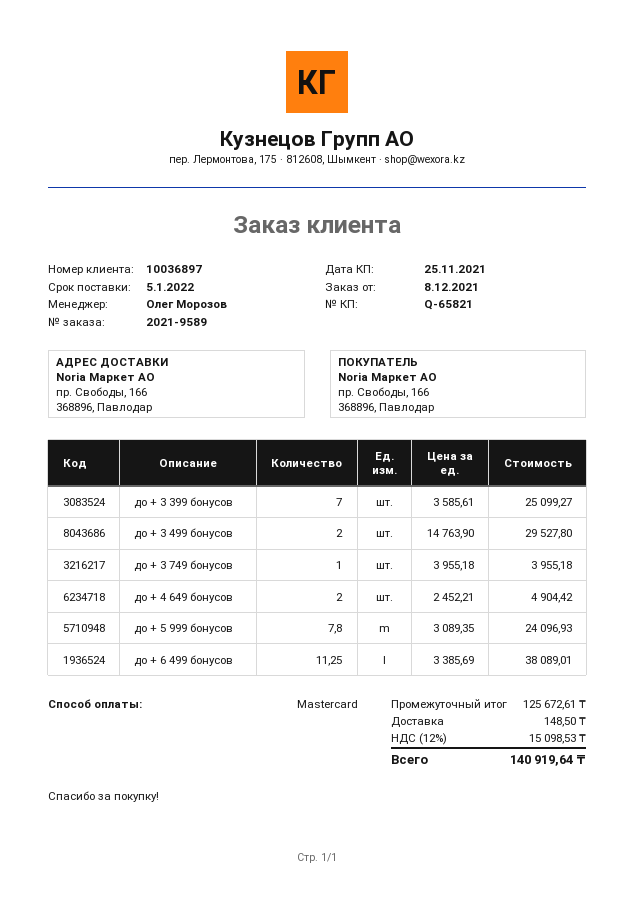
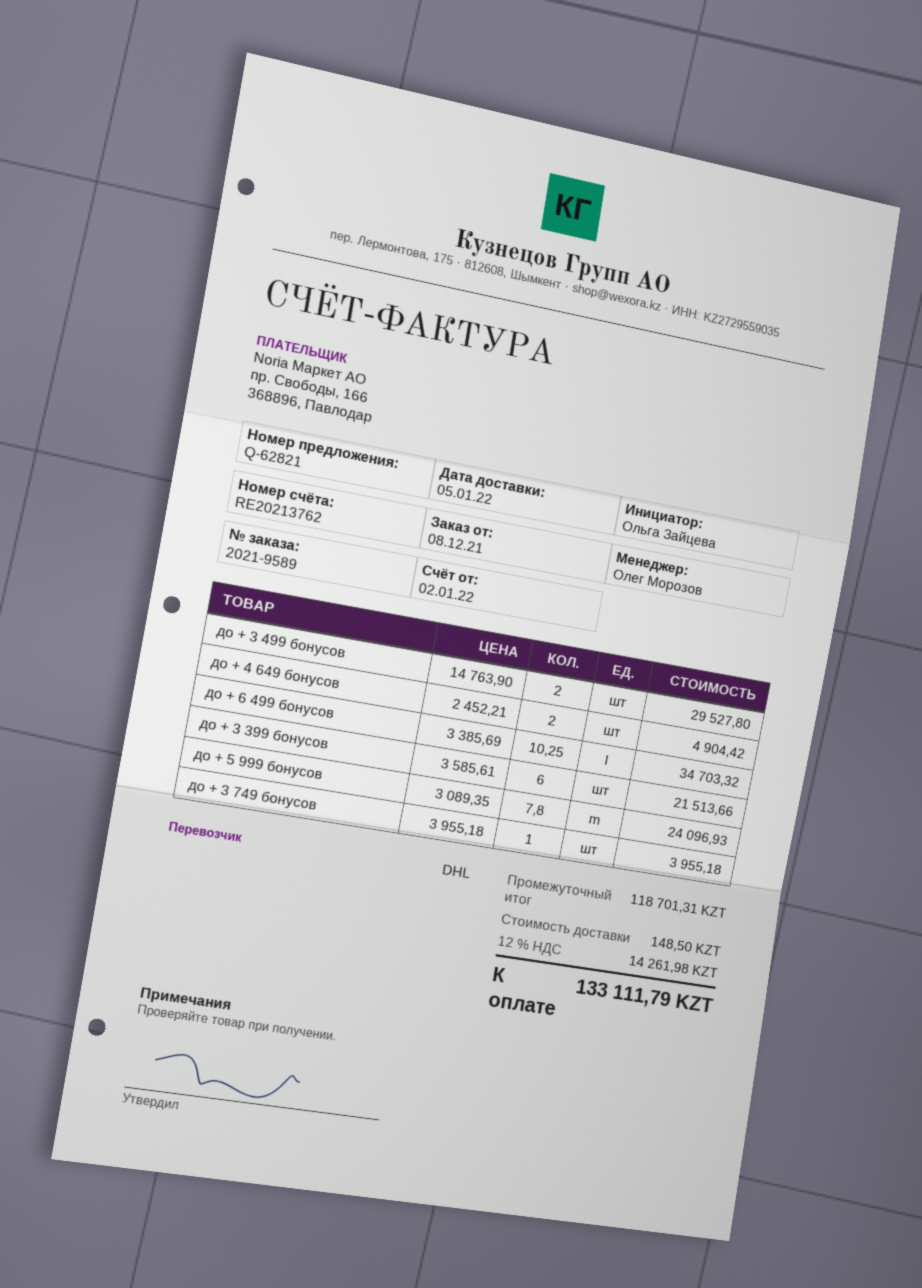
quote number: Q-65821 -> Q-62821
до + 3 399 бонусов: 7 x 3585.61 = 25099.27 -> 6 x 3585.61 = 21513.66
до + 6 499 бонусов: 11.25 x 3385.69 = 38089.01 -> 10.25 x 3385.69 = 34703.32
subtotal: 125672.61 -> 118701.31
tax: 12% = 15098.53 -> 12% = 14261.98
total: 140919.64 -> 133111.79

